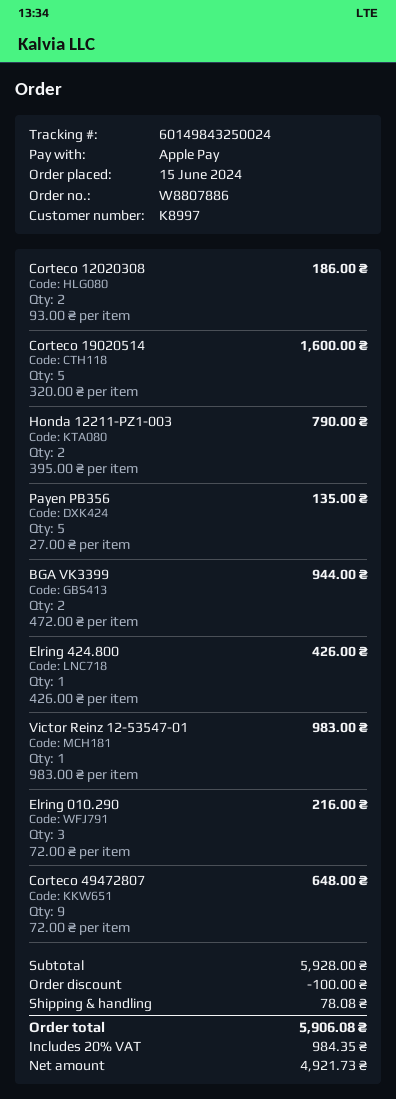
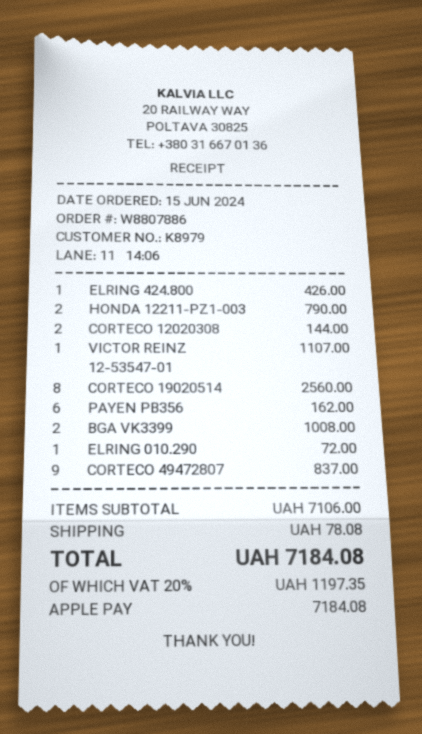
customer number: K8997 -> K8979
Corteco 12020308: 2 for 186.00 -> 2 for 144.00
Corteco 19020514: 5 for 1600.00 -> 8 for 2560.00
Payen PB356: 5 for 135.00 -> 6 for 162.00
BGA VK3399: 2 for 944.00 -> 2 for 1008.00
Victor Reinz 12-53547-01: 1 for 983.00 -> 1 for 1107.00
Elring 010.290: 3 for 216.00 -> 1 for 72.00
Corteco 49472807: 9 for 648.00 -> 9 for 837.00
subtotal: 5928.00 -> 7106.00
discount: 100.00 -> none
tax: 20% = 984.35 -> 20% = 1197.35
total: 5906.08 -> 7184.08

